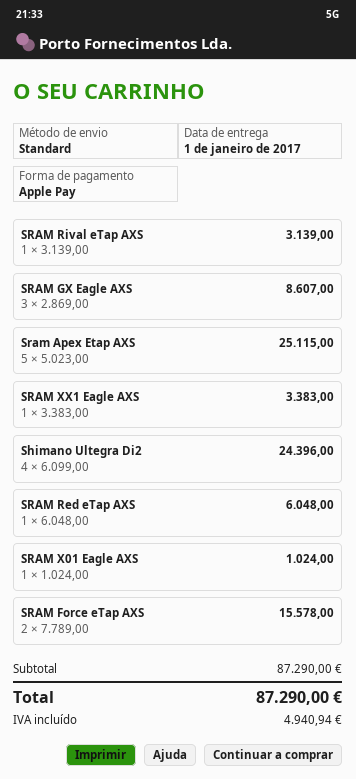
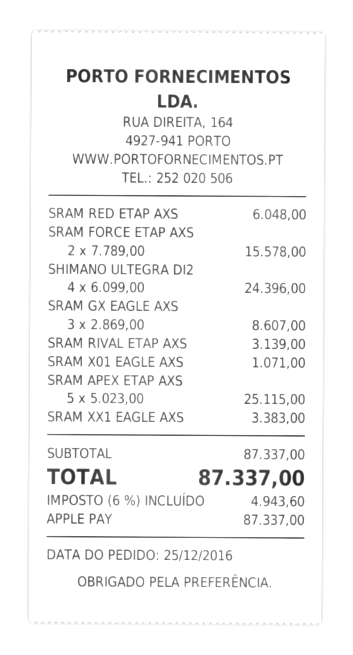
SRAM X01 Eagle AXS: 1 x 1024.00 = 1024.00 -> 1 x 1071.00 = 1071.00
subtotal: 87290.00 -> 87337.00
tax: 4940.94 -> 4943.60
total: 87290.00 -> 87337.00

